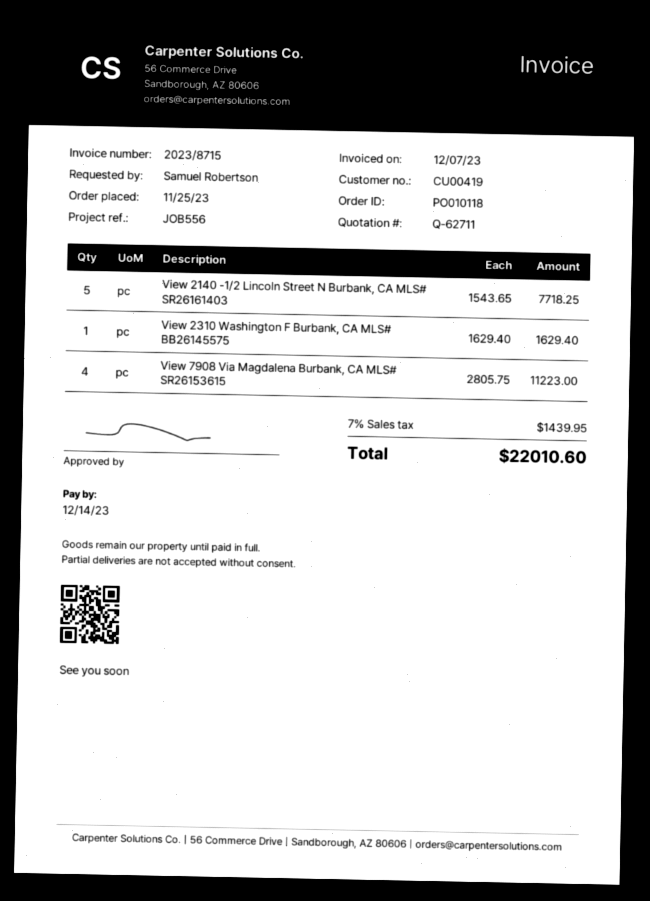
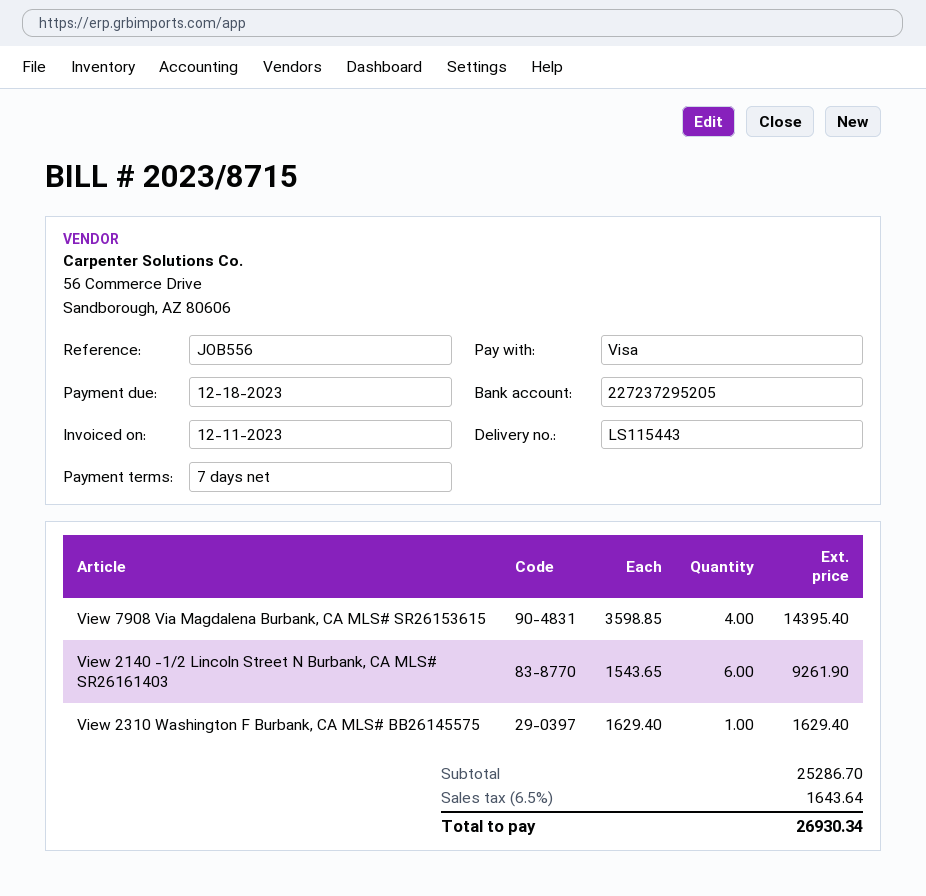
invoice date: 2023-12-07 -> 2023-12-11
due date: 2023-12-14 -> 2023-12-18
View 2140 -1/2 Lincoln Street N Burbank, CA MLS# SR26161403: 5 x 1543.65 = 7718.25 -> 6 x 1543.65 = 9261.90
View 7908 Via Magdalena Burbank, CA MLS# SR26153615: 4 x 2805.75 = 11223.00 -> 4 x 3598.85 = 14395.40
tax: 7% = 1439.95 -> 6.5% = 1643.64
total: 22010.60 -> 26930.34

